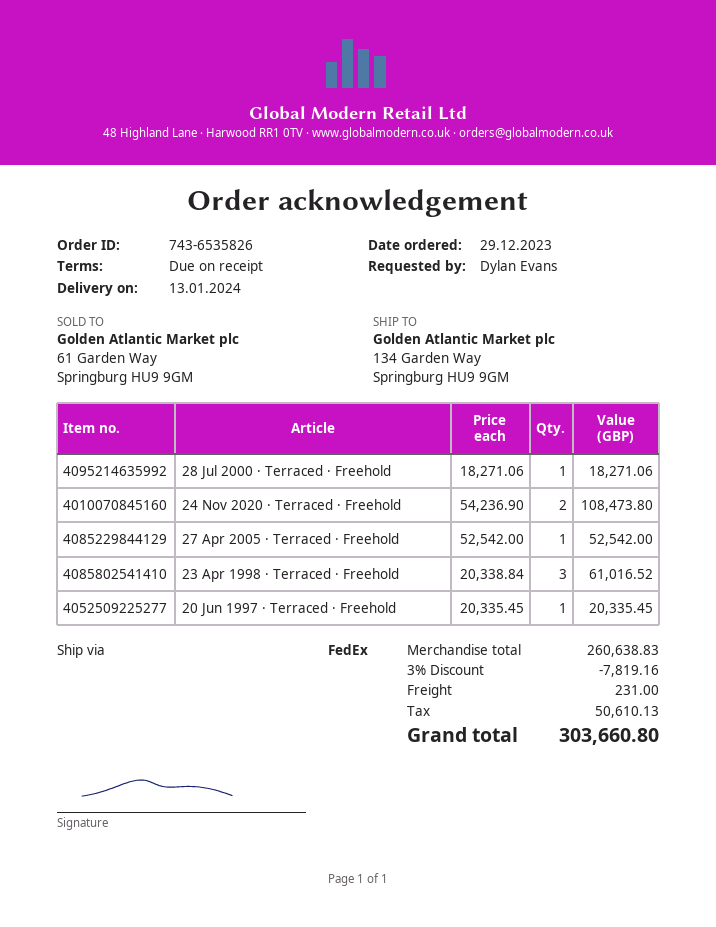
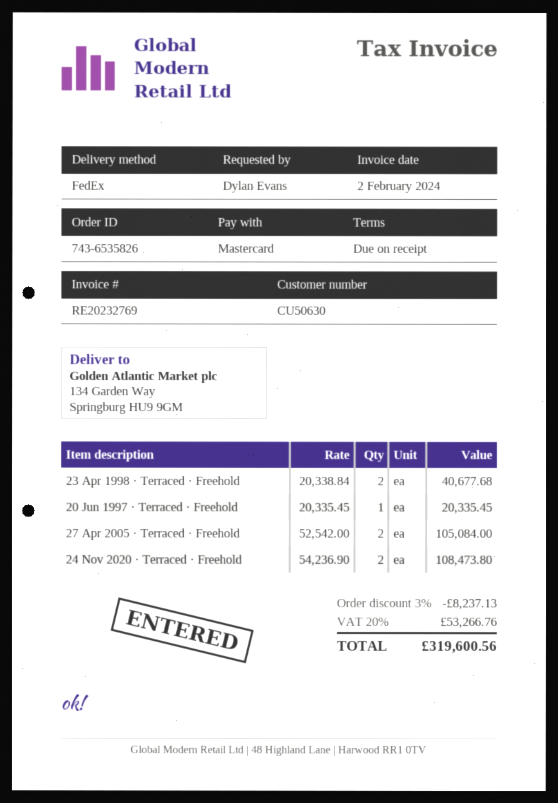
28 Jul 2000 · Terraced · Freehold: 1 x 18271.06 = 18271.06 -> none
27 Apr 2005 · Terraced · Freehold: 1 x 52542.00 = 52542.00 -> 2 x 52542.00 = 105084.00
23 Apr 1998 · Terraced · Freehold: 3 x 20338.84 = 61016.52 -> 2 x 20338.84 = 40677.68
discount: 3% = 7819.16 -> 3% = 8237.13
shipping: 231.00 -> none
tax: 50610.13 -> 53266.76
total: 303660.80 -> 319600.56

